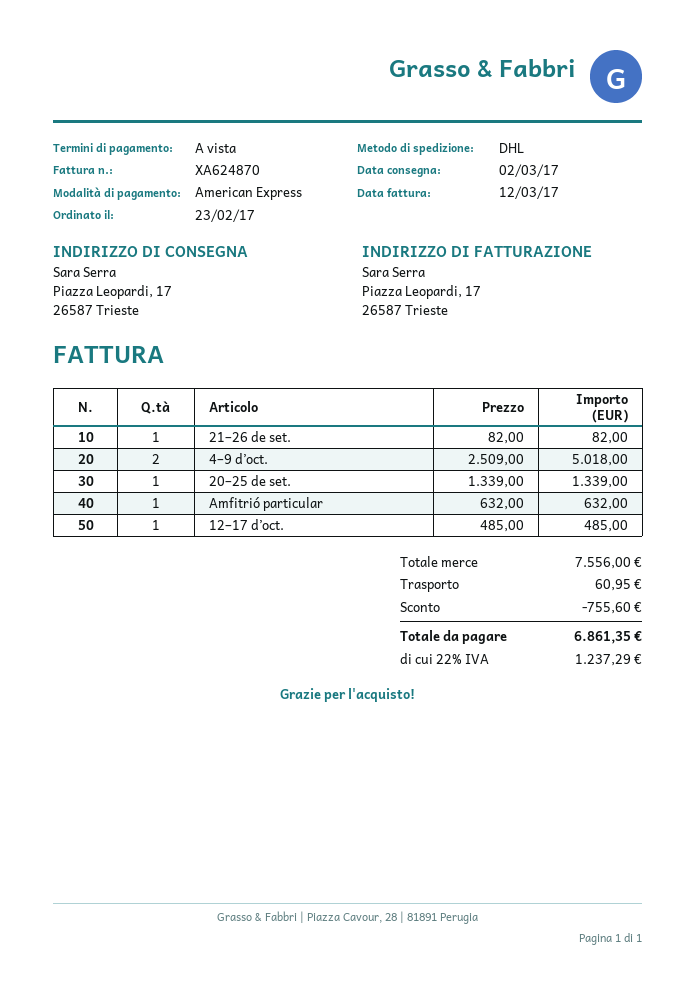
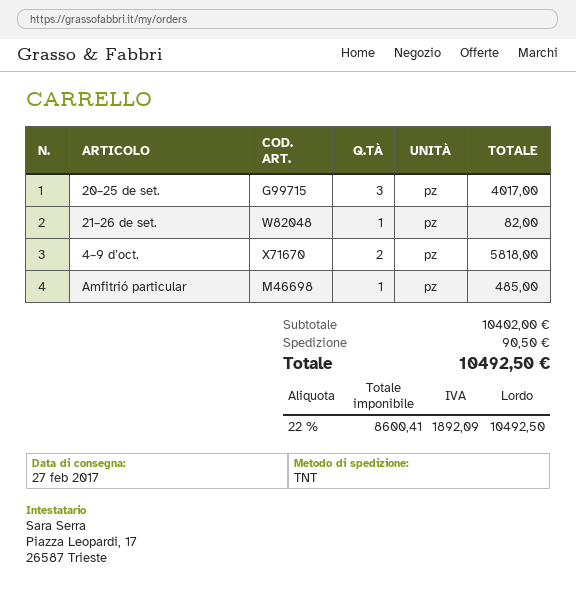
delivery date: 2017-03-02 -> 2017-02-27
shipping method: DHL -> TNT
4–9 d’oct.: 2 for 5018.00 -> 2 for 5818.00
20–25 de set.: 1 for 1339.00 -> 3 for 4017.00
Amfitrió particular: 1 for 632.00 -> 1 for 485.00
12–17 d’oct.: 1 for 485.00 -> none
subtotal: 7556.00 -> 10402.00
discount: 755.60 -> none
shipping: 60.95 -> 90.50
tax: 22% = 1237.29 -> 22% = 1892.09
total: 6861.35 -> 10492.50

